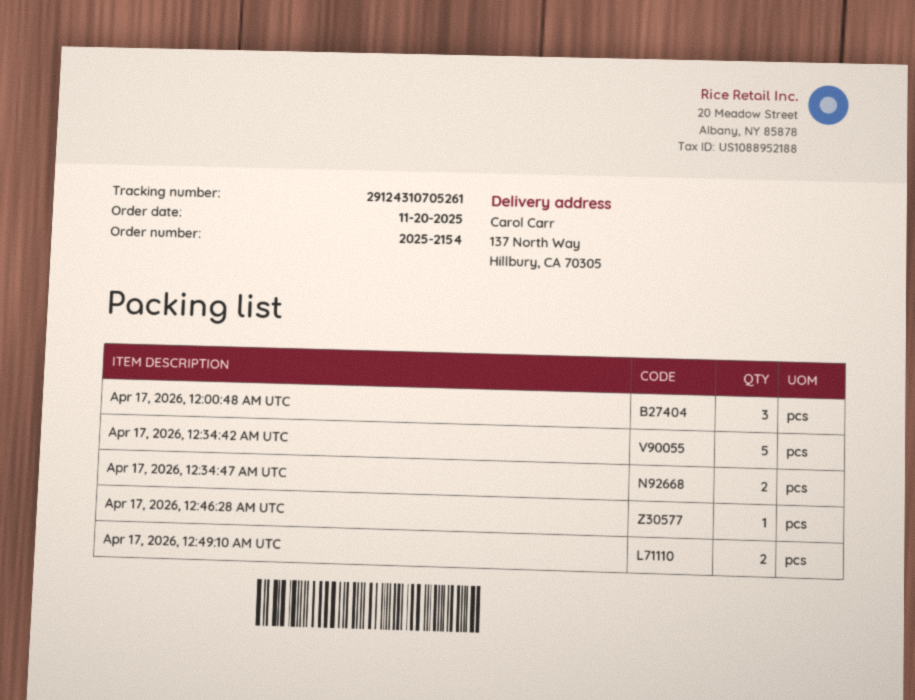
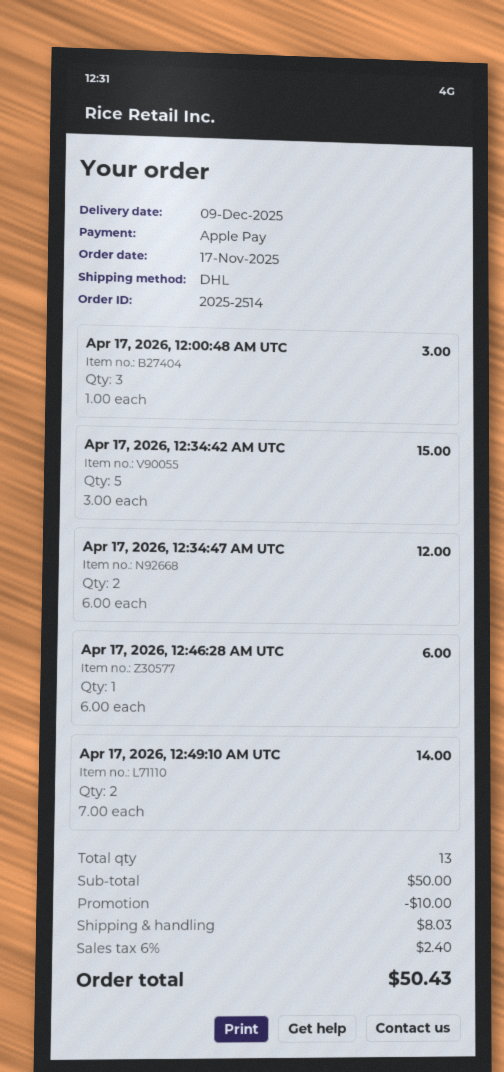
order number: 2025-2154 -> 2025-2514
order date: 2025-11-20 -> 2025-11-17

